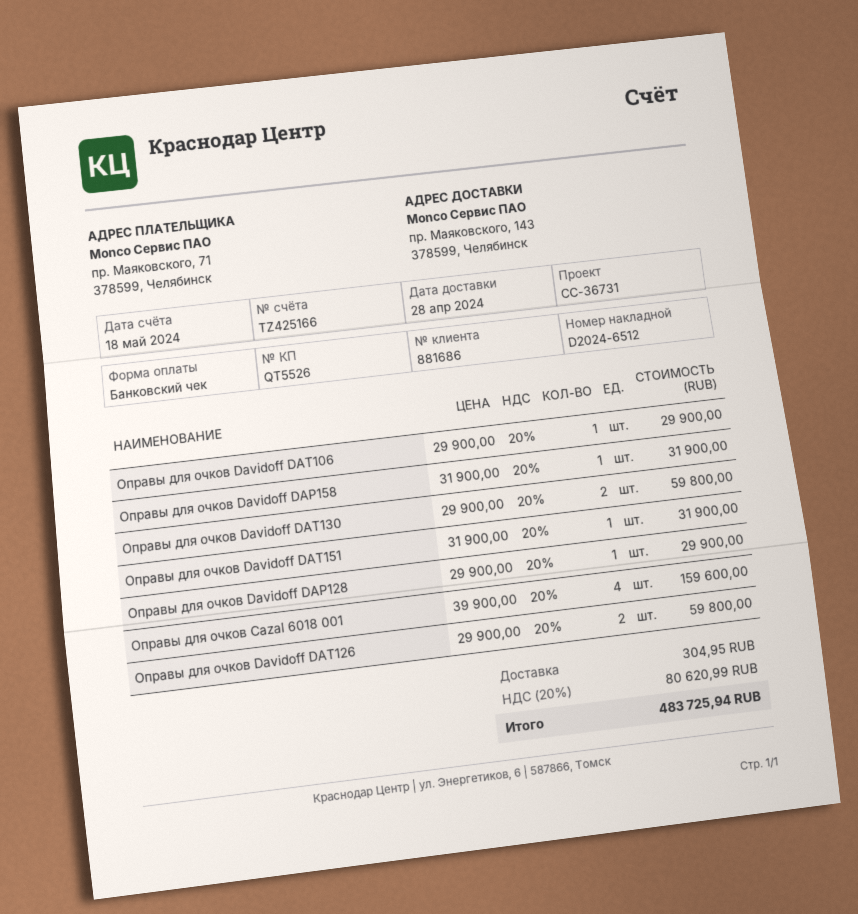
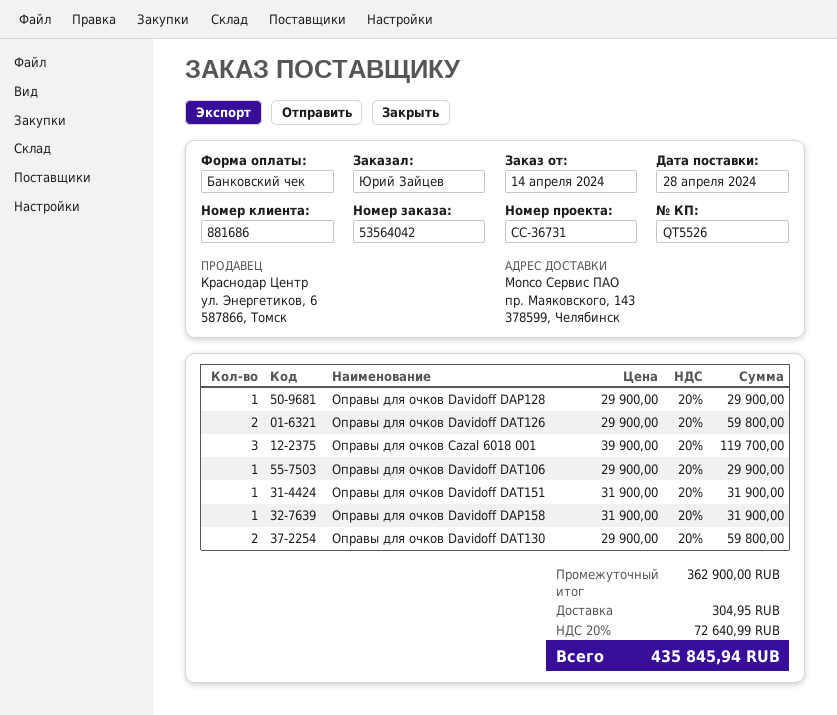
Оправы для очков Cazal 6018 001: 4 x 39900.00 = 159600.00 -> 3 x 39900.00 = 119700.00
tax: 20% = 80620.99 -> 20% = 72640.99
total: 483725.94 -> 435845.94

